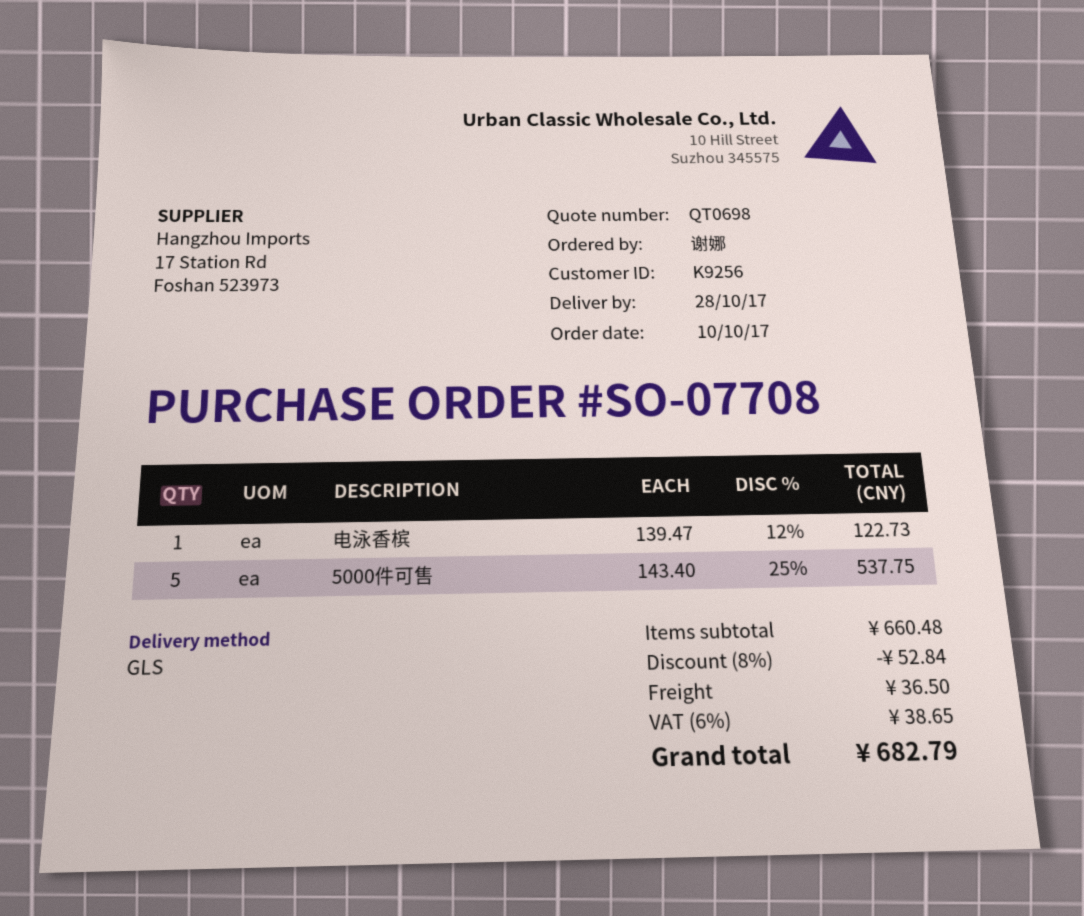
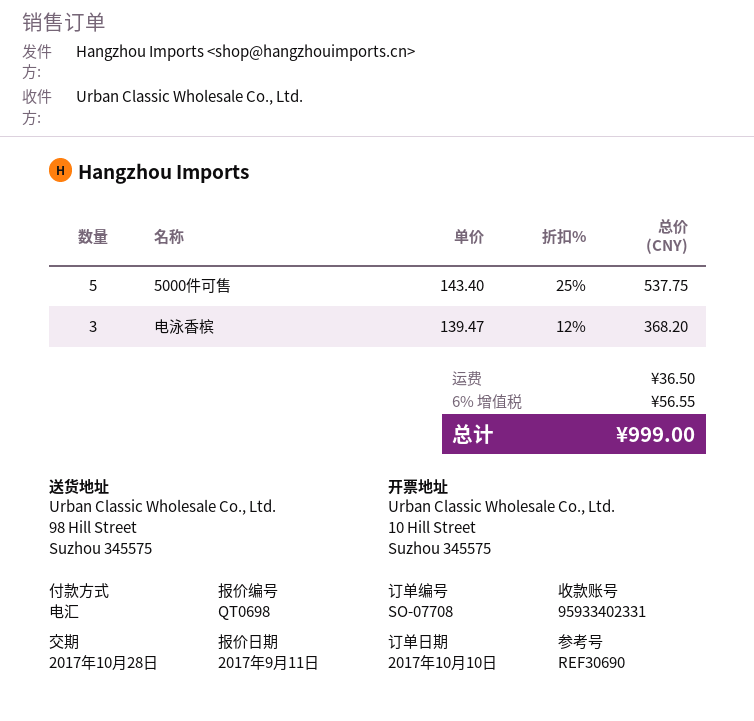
电泳香槟: 1 x 139.47 - 12% = 122.73 -> 3 x 139.47 - 12% = 368.20
discount: 8% = 52.84 -> none
tax: 6% = 38.65 -> 6% = 56.55
total: 682.79 -> 999.00

